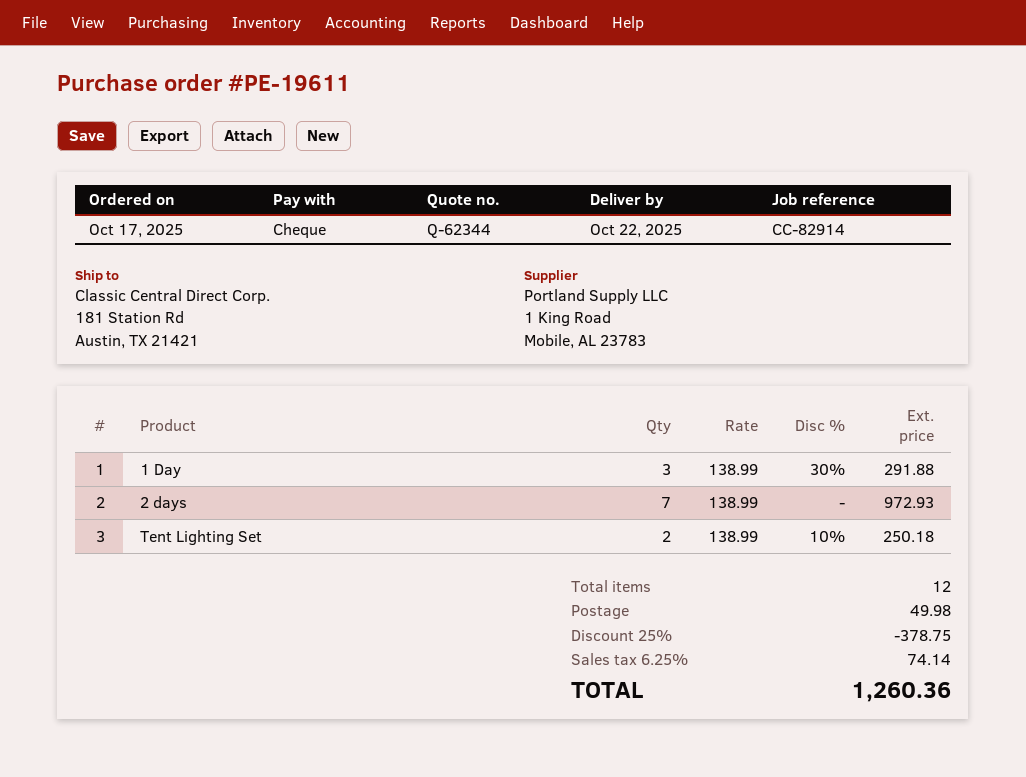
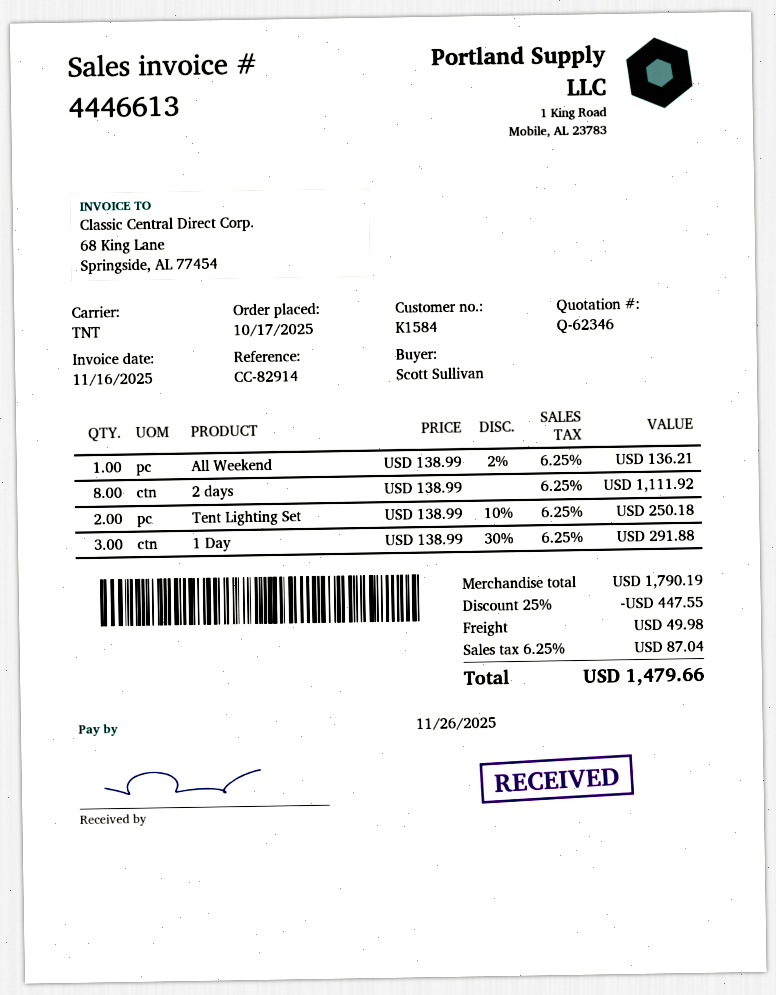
quote number: Q-62344 -> Q-62346
2 days: 7 x 138.99 = 972.93 -> 8 x 138.99 = 1111.92
All Weekend: none -> 1 x 138.99 - 2% = 136.21
discount: 25% = 378.75 -> 25% = 447.55
tax: 6.25% = 74.14 -> 6.25% = 87.04
total: 1260.36 -> 1479.66

